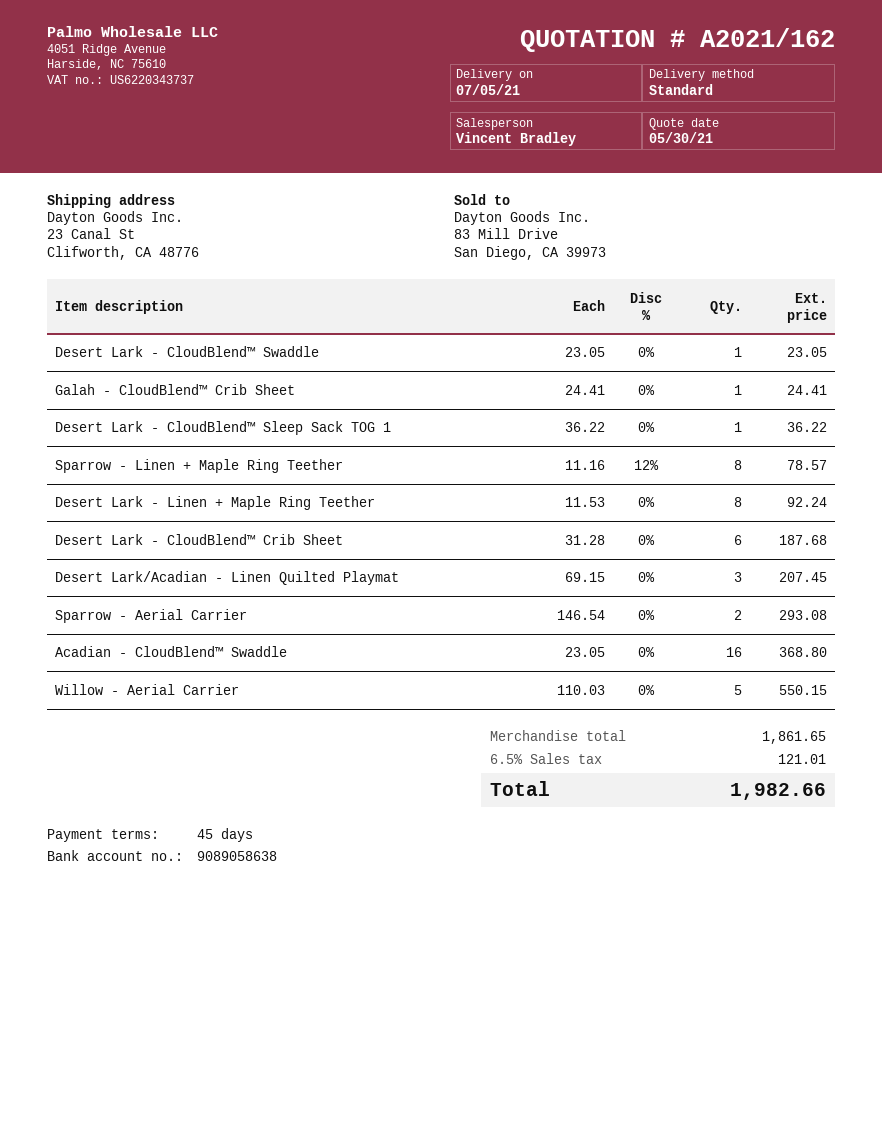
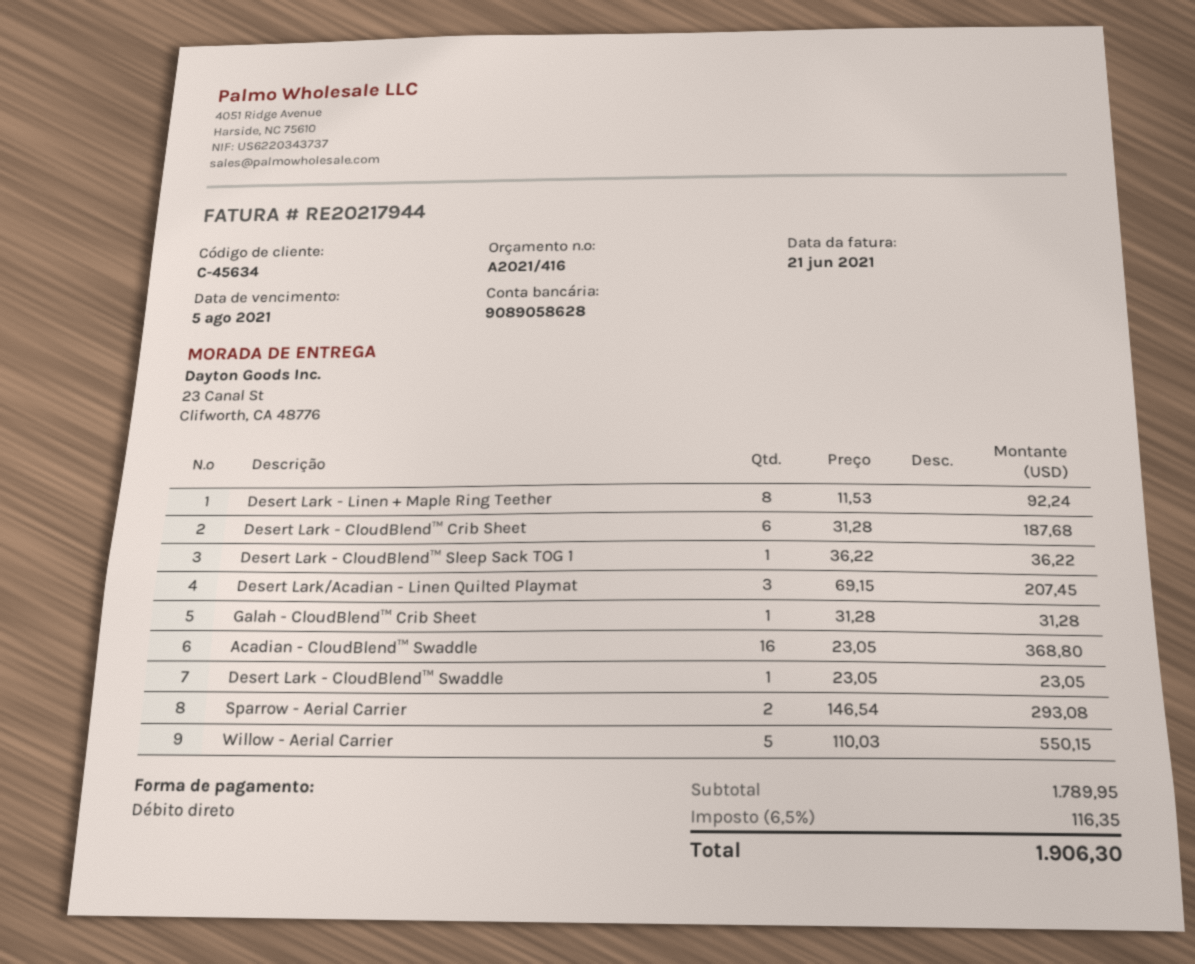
quote number: A2021/162 -> A2021/416
bank account: 9089058638 -> 9089058628
Galah - CloudBlend™ Crib Sheet: 1 x 24.41 = 24.41 -> 1 x 31.28 = 31.28
Sparrow - Linen + Maple Ring Teether: 8 x 11.16 - 12% = 78.57 -> none
subtotal: 1861.65 -> 1789.95
tax: 6.5% = 121.01 -> 6.5% = 116.35
total: 1982.66 -> 1906.30

